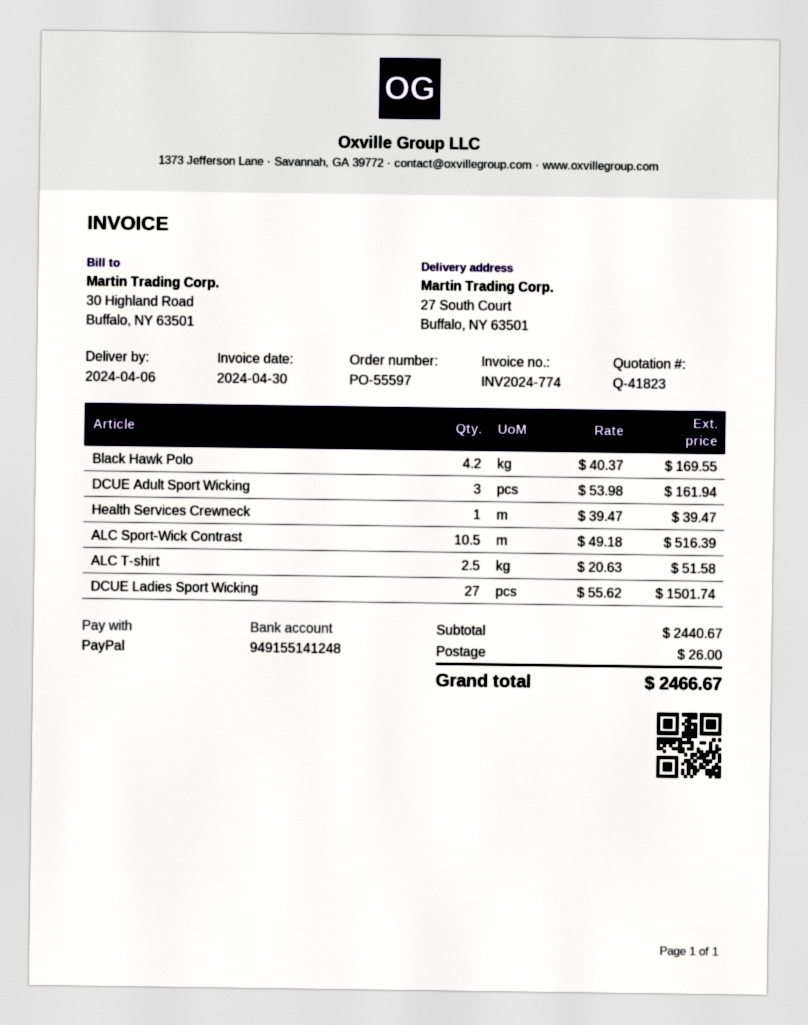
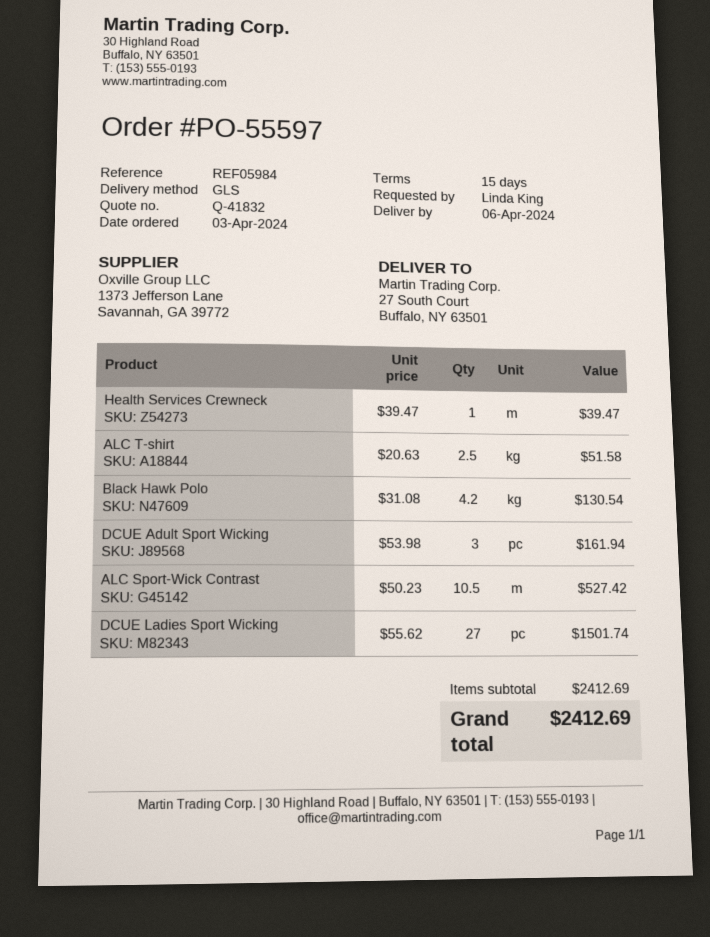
quote number: Q-41823 -> Q-41832
Black Hawk Polo: 4.2 x 40.37 = 169.55 -> 4.2 x 31.08 = 130.54
ALC Sport-Wick Contrast: 10.5 x 49.18 = 516.39 -> 10.5 x 50.23 = 527.42
subtotal: 2440.67 -> 2412.69
shipping: 26.00 -> none
total: 2466.67 -> 2412.69

